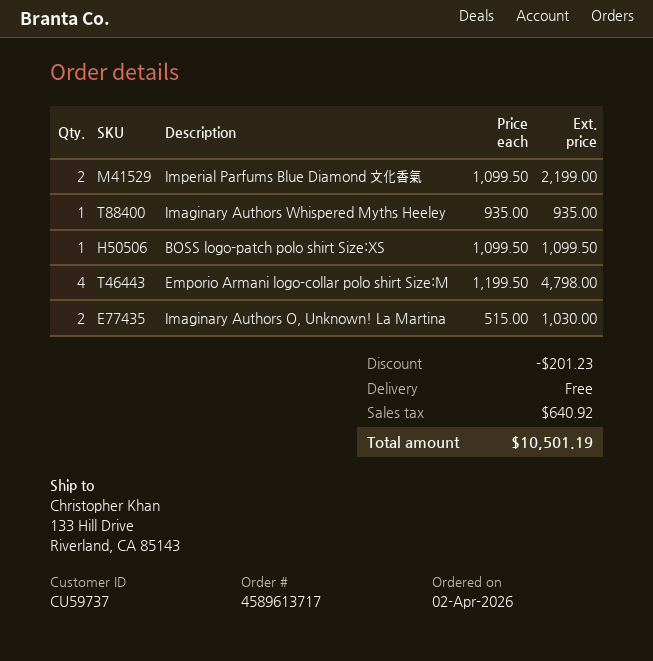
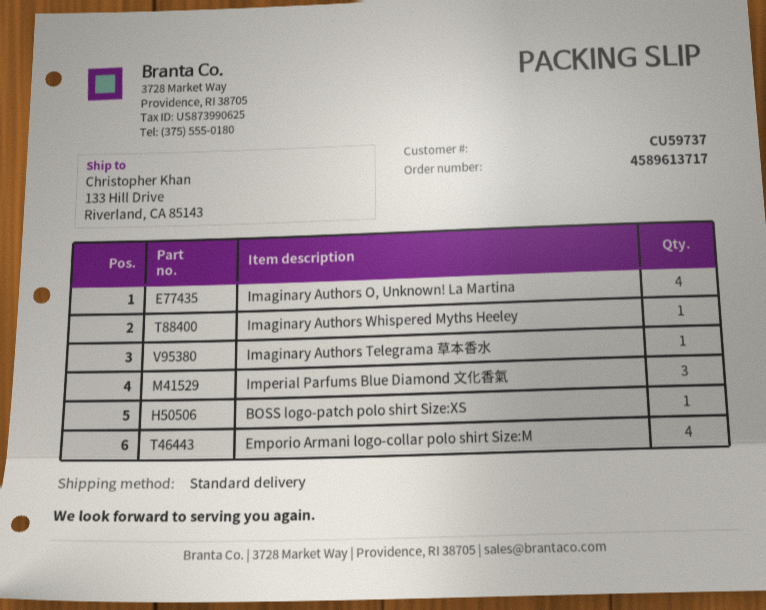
Imperial Parfums Blue Diamond 文化香氣: 2 -> 3
Imaginary Authors O, Unknown! La Martina: 2 -> 4
Imaginary Authors Telegrama 草本香水: none -> 1

